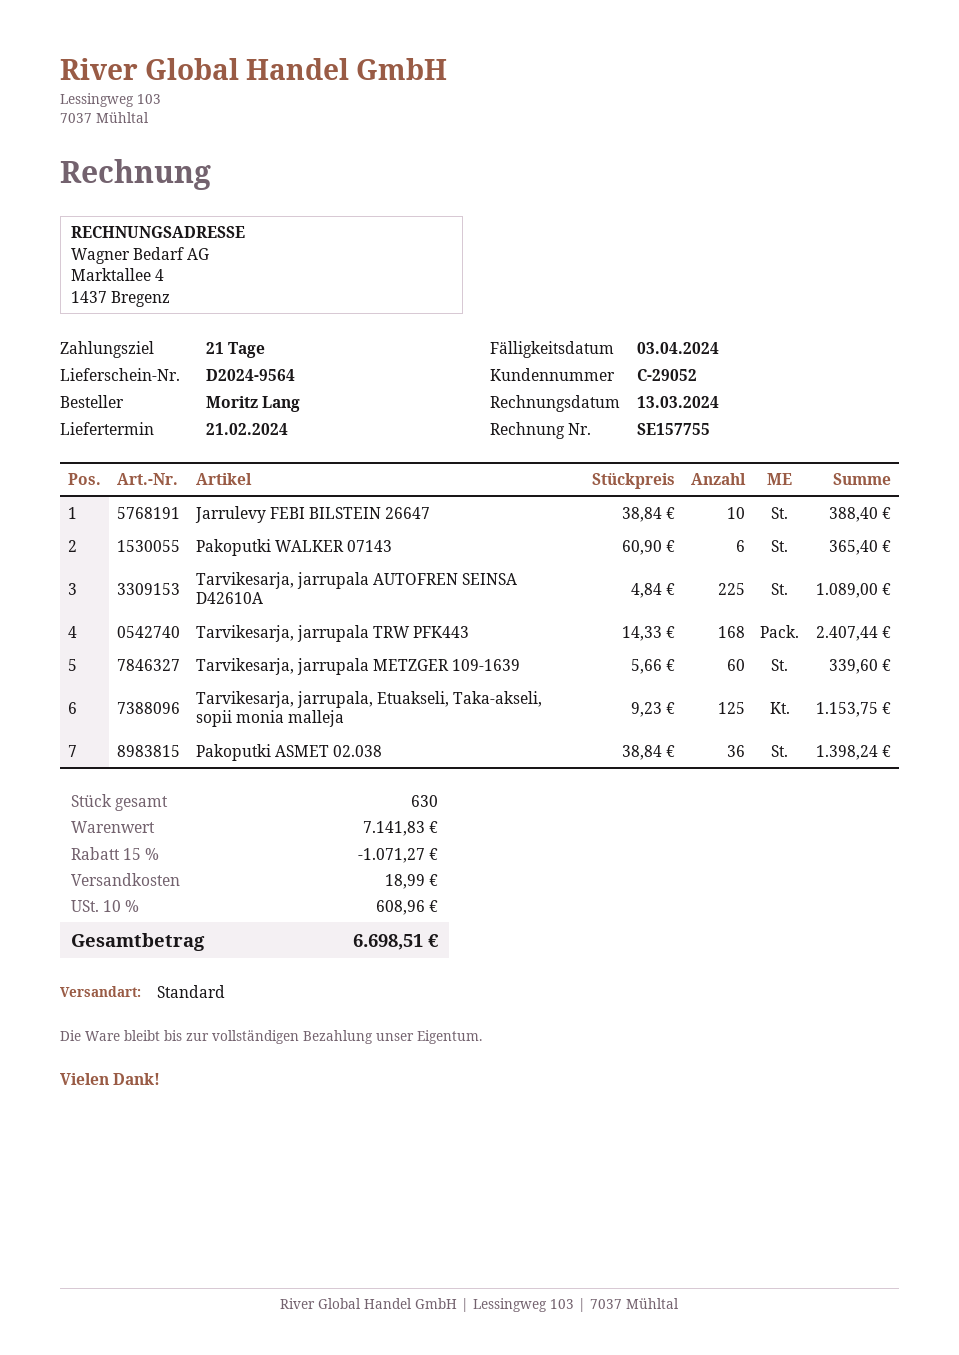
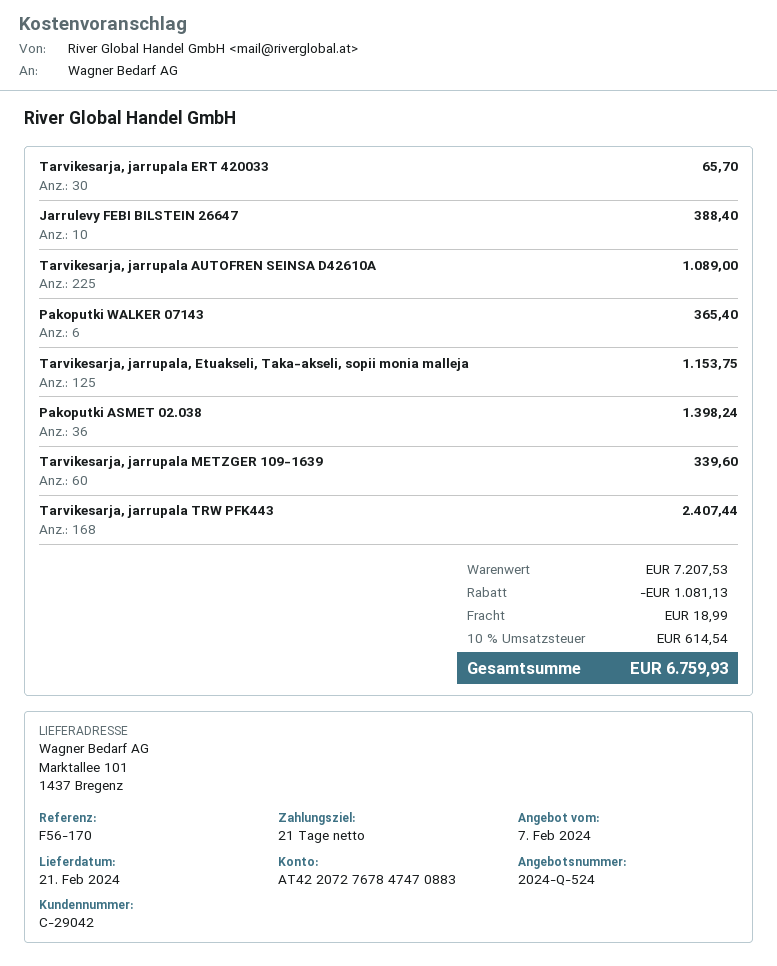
customer number: C-29052 -> C-29042
Tarvikesarja, jarrupala ERT 420033: none -> 30 for 65.70
subtotal: 7141.83 -> 7207.53
discount: 1071.27 -> 1081.13
tax: 10% = 608.96 -> 10% = 614.54
total: 6698.51 -> 6759.93

